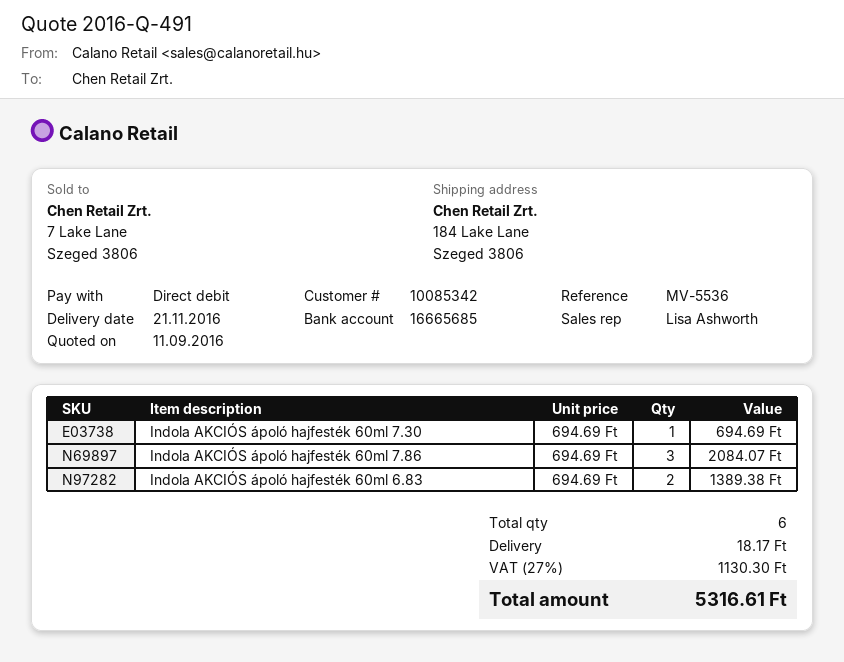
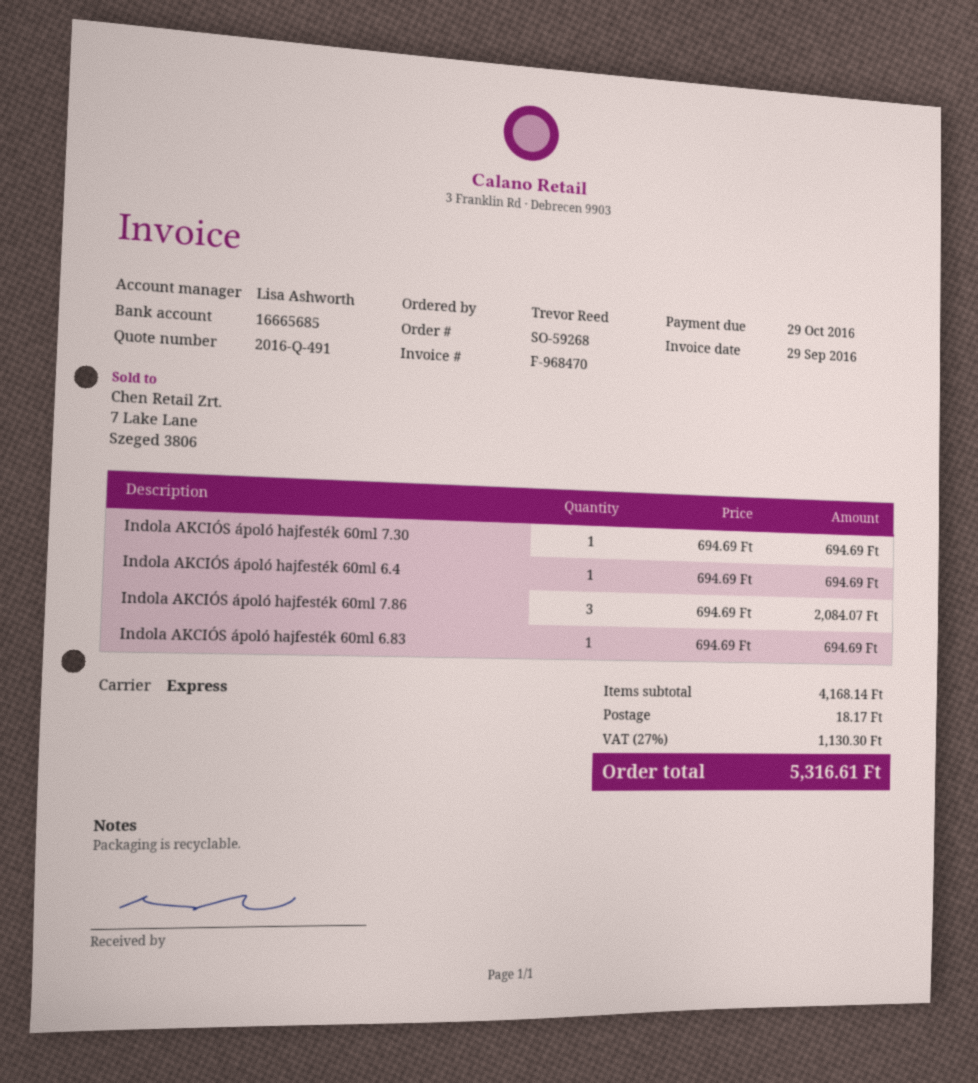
Indola AKCIÓS ápoló hajfesték 60ml 6.83: 2 x 694.69 = 1389.38 -> 1 x 694.69 = 694.69
Indola AKCIÓS ápoló hajfesték 60ml 6.4: none -> 1 x 694.69 = 694.69

